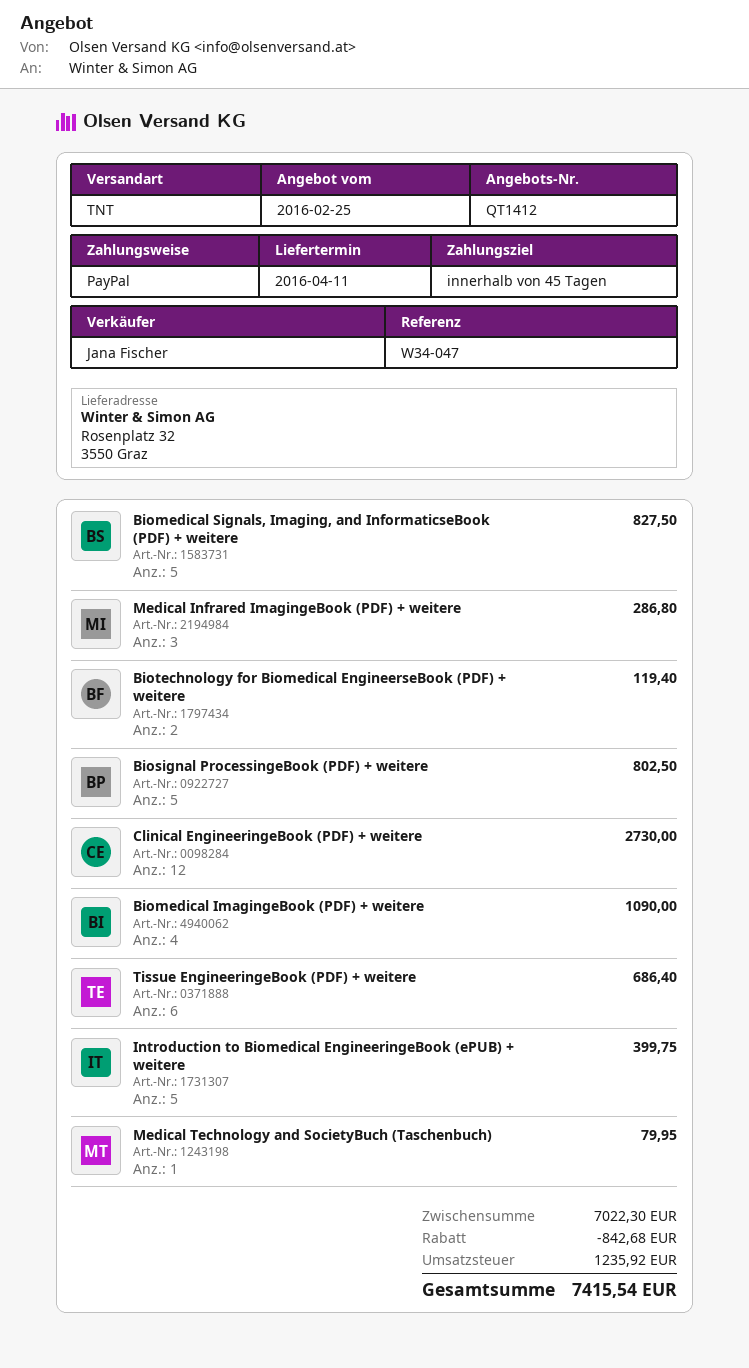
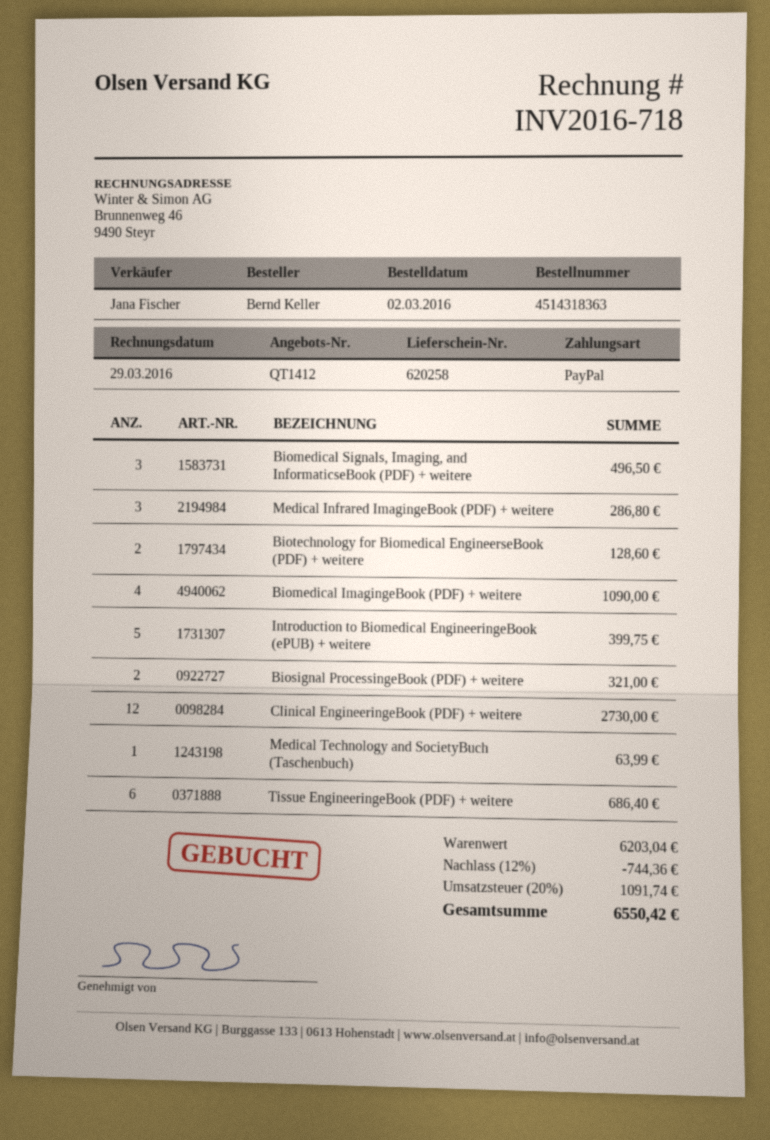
Biomedical Signals, Imaging, and InformaticseBook (PDF) + weitere: 5 for 827.50 -> 3 for 496.50
Biotechnology for Biomedical EngineerseBook (PDF) + weitere: 2 for 119.40 -> 2 for 128.60
Biosignal ProcessingeBook (PDF) + weitere: 5 for 802.50 -> 2 for 321.00
Medical Technology and SocietyBuch (Taschenbuch): 1 for 79.95 -> 1 for 63.99
subtotal: 7022.30 -> 6203.04
discount: 842.68 -> 744.36
tax: 1235.92 -> 1091.74
total: 7415.54 -> 6550.42

